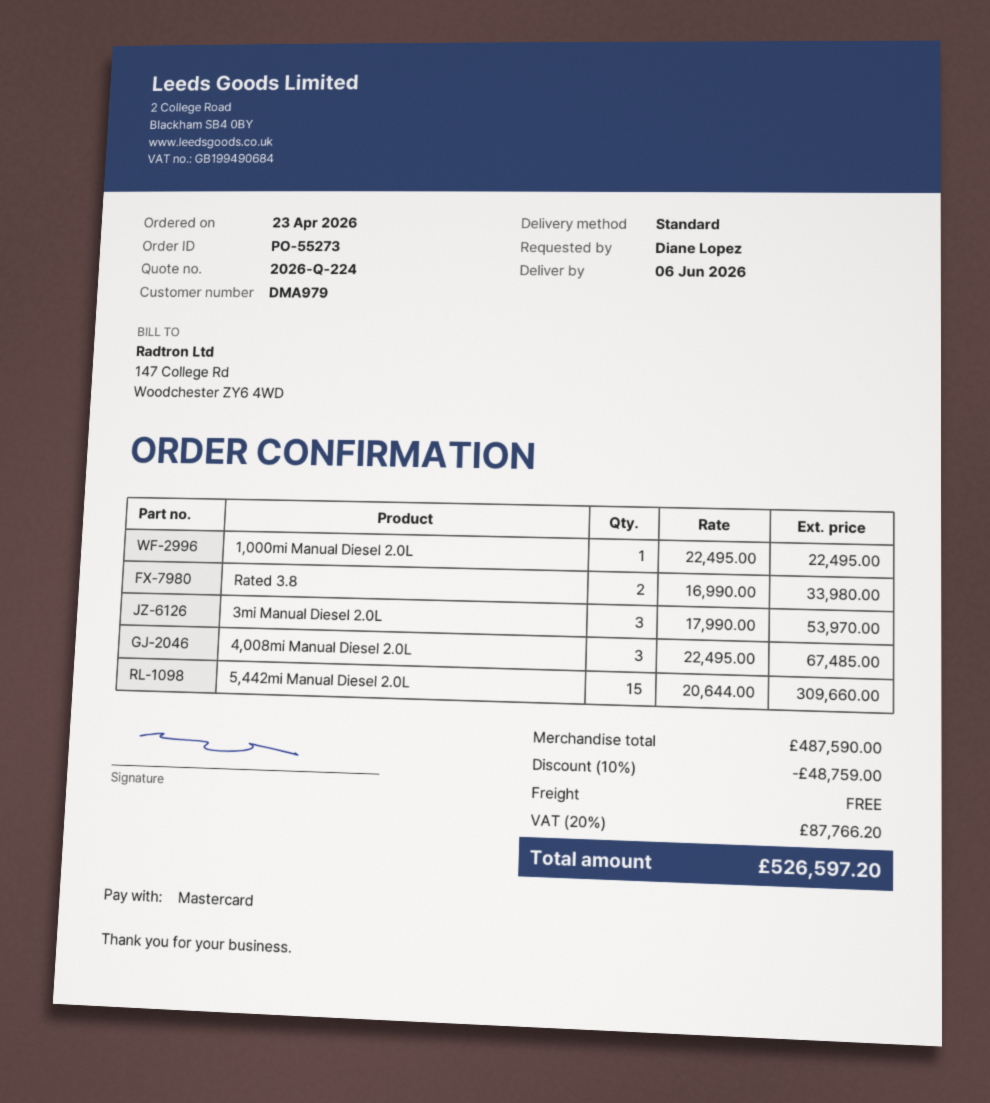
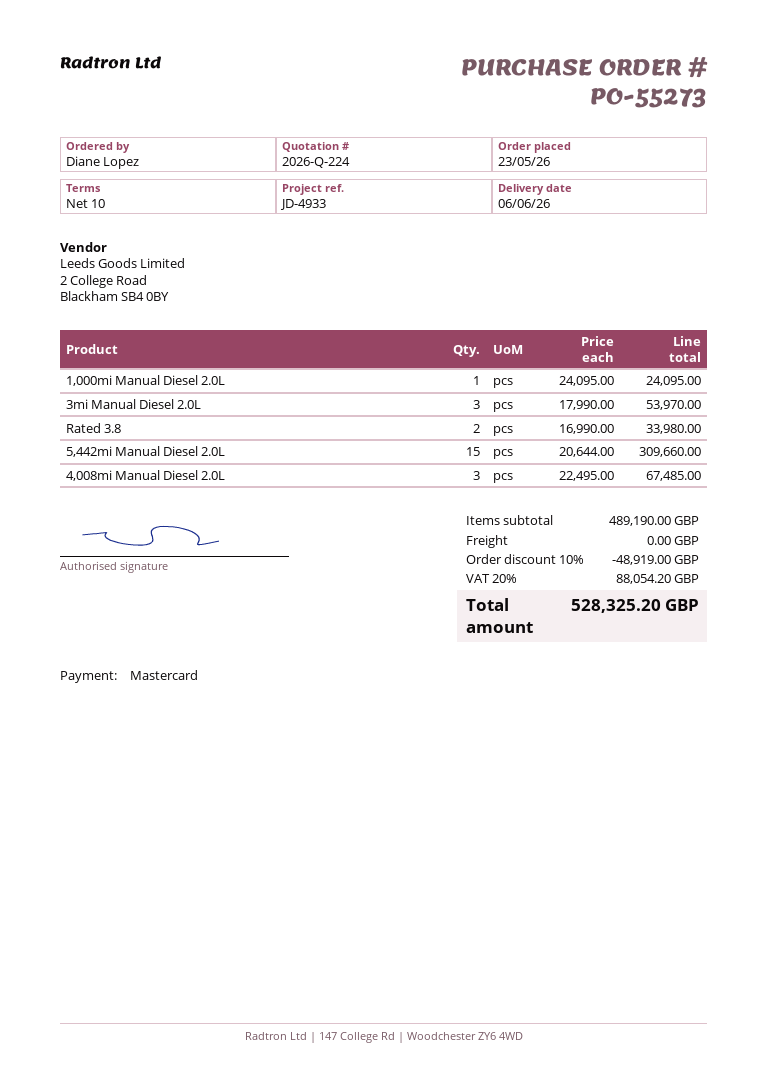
order date: 2026-04-23 -> 2026-05-23
1,000mi Manual Diesel 2.0L: 1 x 22495.00 = 22495.00 -> 1 x 24095.00 = 24095.00
subtotal: 487590.00 -> 489190.00
discount: 10% = 48759.00 -> 10% = 48919.00
tax: 20% = 87766.20 -> 20% = 88054.20
total: 526597.20 -> 528325.20

